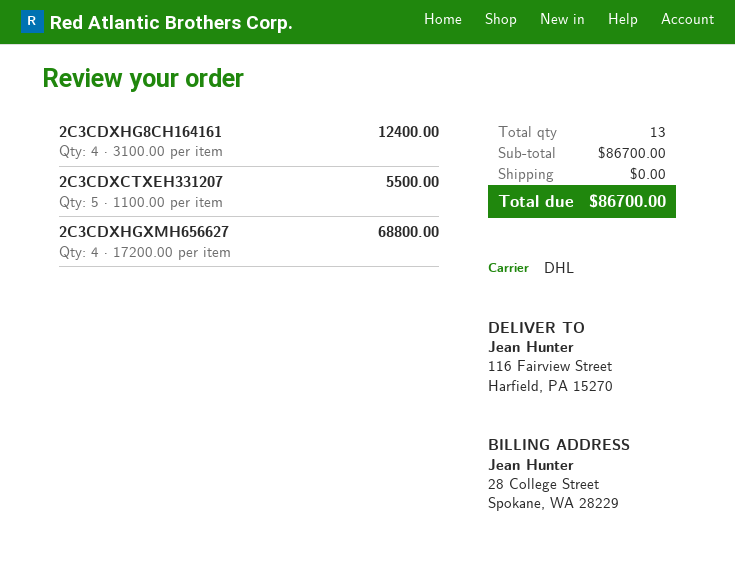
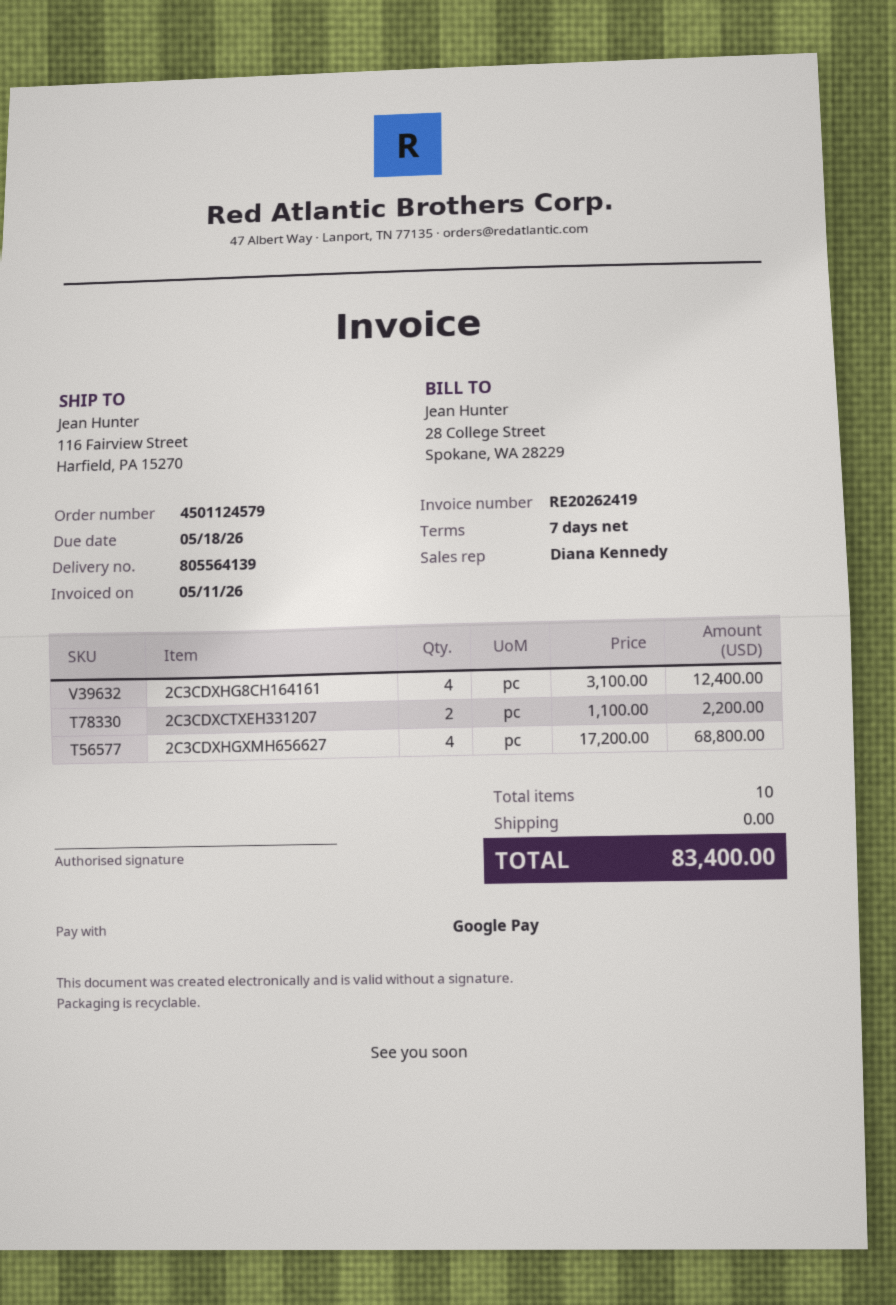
2C3CDXCTXEH331207: 5 x 1100.00 = 5500.00 -> 2 x 1100.00 = 2200.00
total quantity: 13 -> 10
total: 86700.00 -> 83400.00

